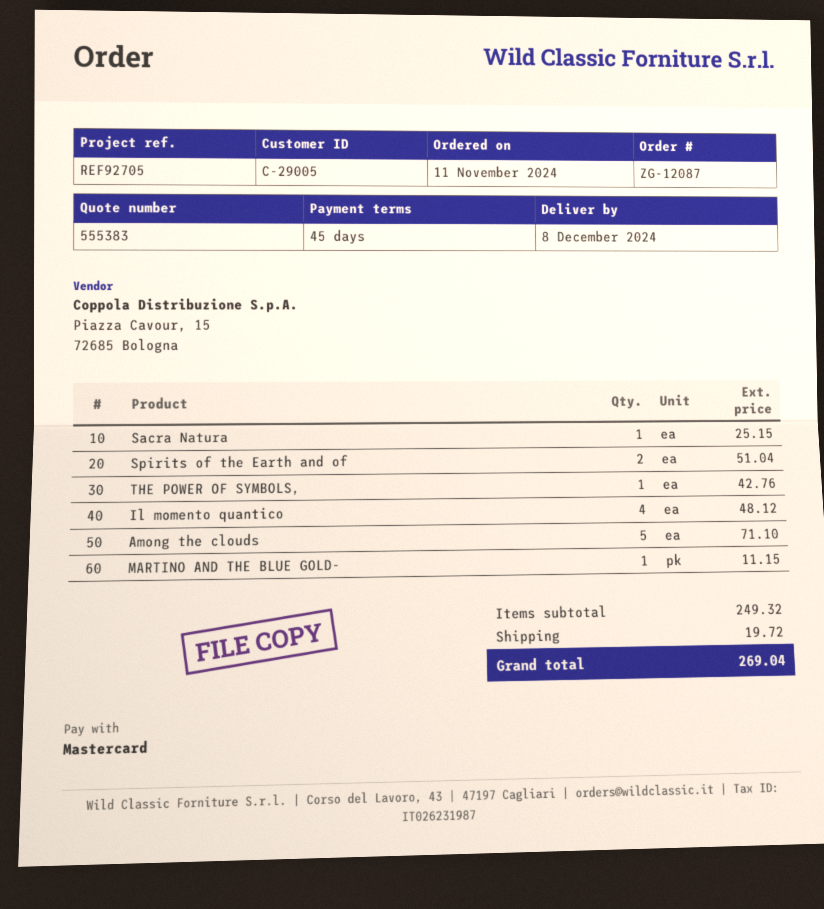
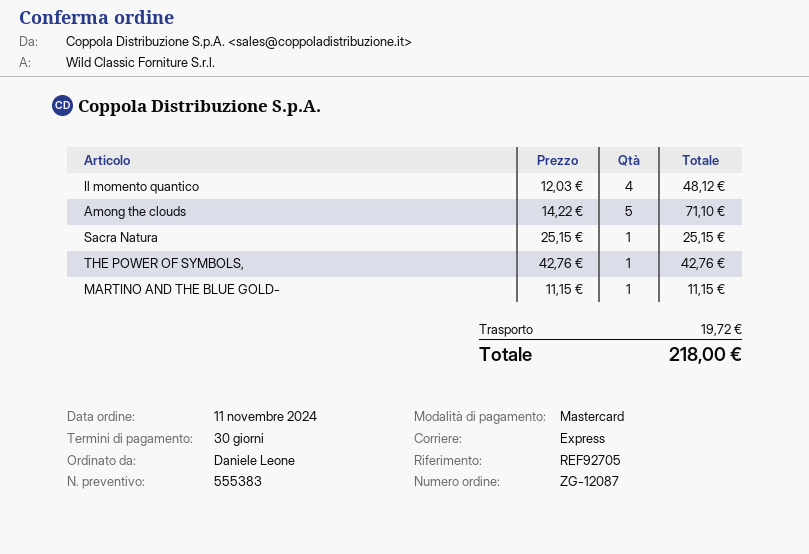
payment terms: 45 days -> 30 days
Spirits of the Earth and of: 2 for 51.04 -> none
total: 269.04 -> 218.00

